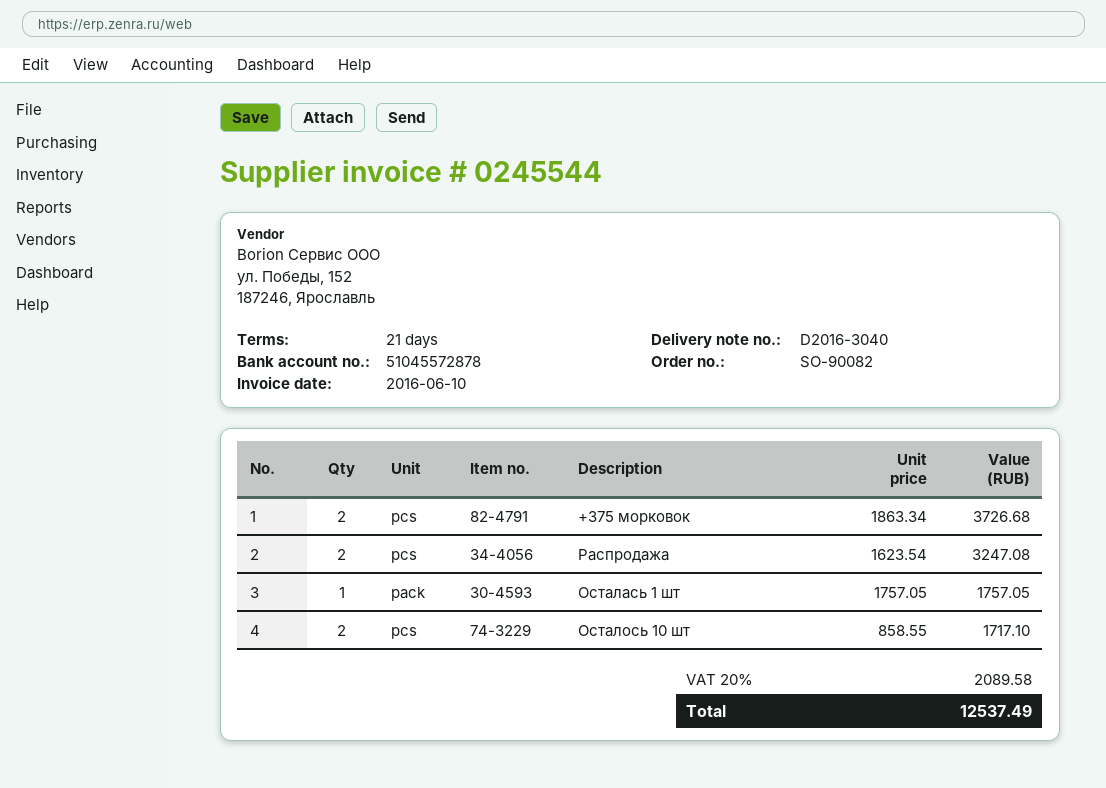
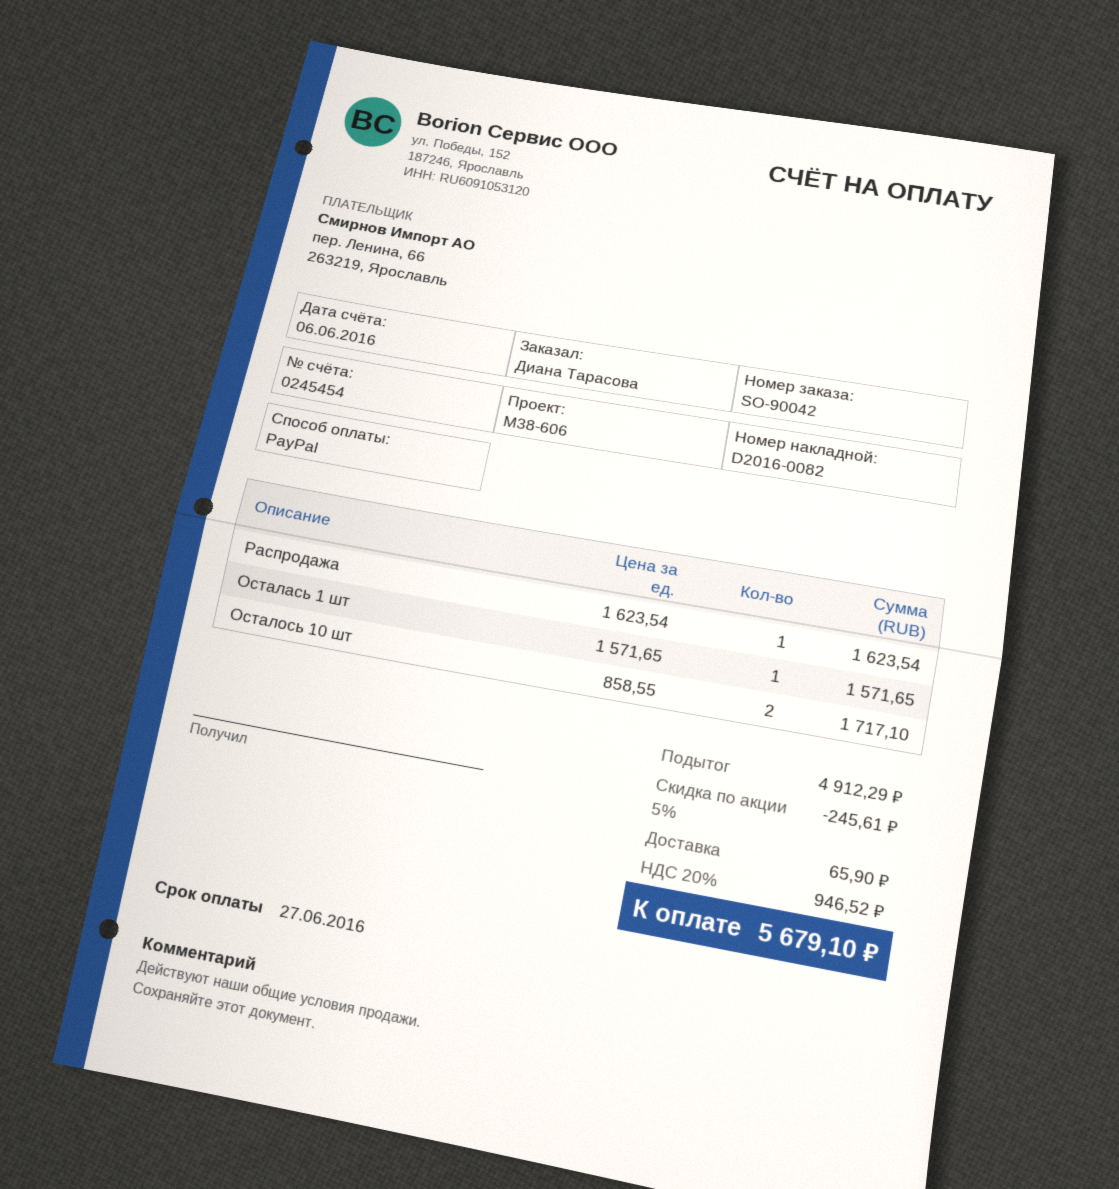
order number: SO-90082 -> SO-90042
delivery note number: D2016-3040 -> D2016-0082
invoice number: 0245544 -> 0245454
invoice date: 2016-06-10 -> 2016-06-06
+375 морковок: 2 x 1863.34 = 3726.68 -> none
Распродажа: 2 x 1623.54 = 3247.08 -> 1 x 1623.54 = 1623.54
Осталась 1 шт: 1 x 1757.05 = 1757.05 -> 1 x 1571.65 = 1571.65
discount: none -> 5% = 245.61
shipping: none -> 65.90
tax: 20% = 2089.58 -> 20% = 946.52
total: 12537.49 -> 5679.10

